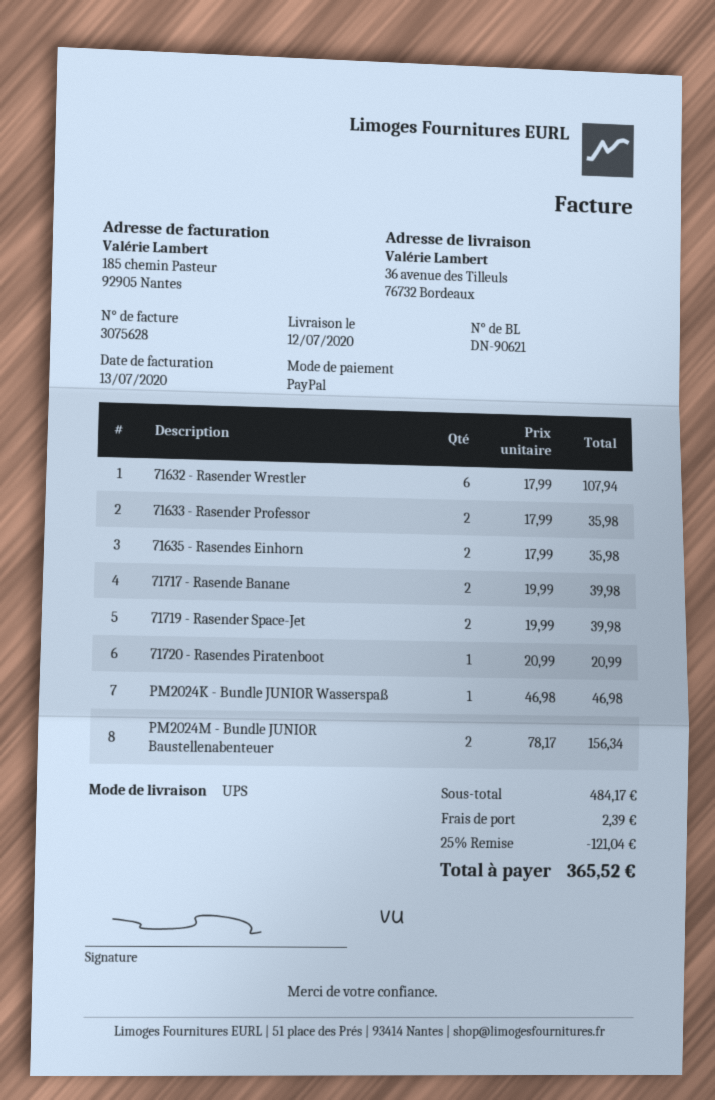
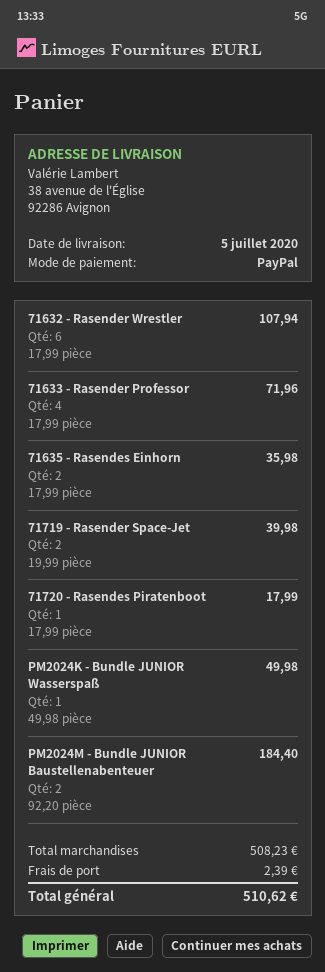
delivery date: 2020-07-12 -> 2020-07-05
ship to: 36 avenue des Tilleuls, 76732 Bordeaux -> 38 avenue de l'Église, 92286 Avignon
71633 - Rasender Professor: 2 x 17.99 = 35.98 -> 4 x 17.99 = 71.96
71717 - Rasende Banane: 2 x 19.99 = 39.98 -> none
71720 - Rasendes Piratenboot: 1 x 20.99 = 20.99 -> 1 x 17.99 = 17.99
PM2024K - Bundle JUNIOR Wasserspaß: 1 x 46.98 = 46.98 -> 1 x 49.98 = 49.98
PM2024M - Bundle JUNIOR Baustellenabenteuer: 2 x 78.17 = 156.34 -> 2 x 92.20 = 184.40
subtotal: 484.17 -> 508.23
discount: 25% = 121.04 -> none
total: 365.52 -> 510.62

